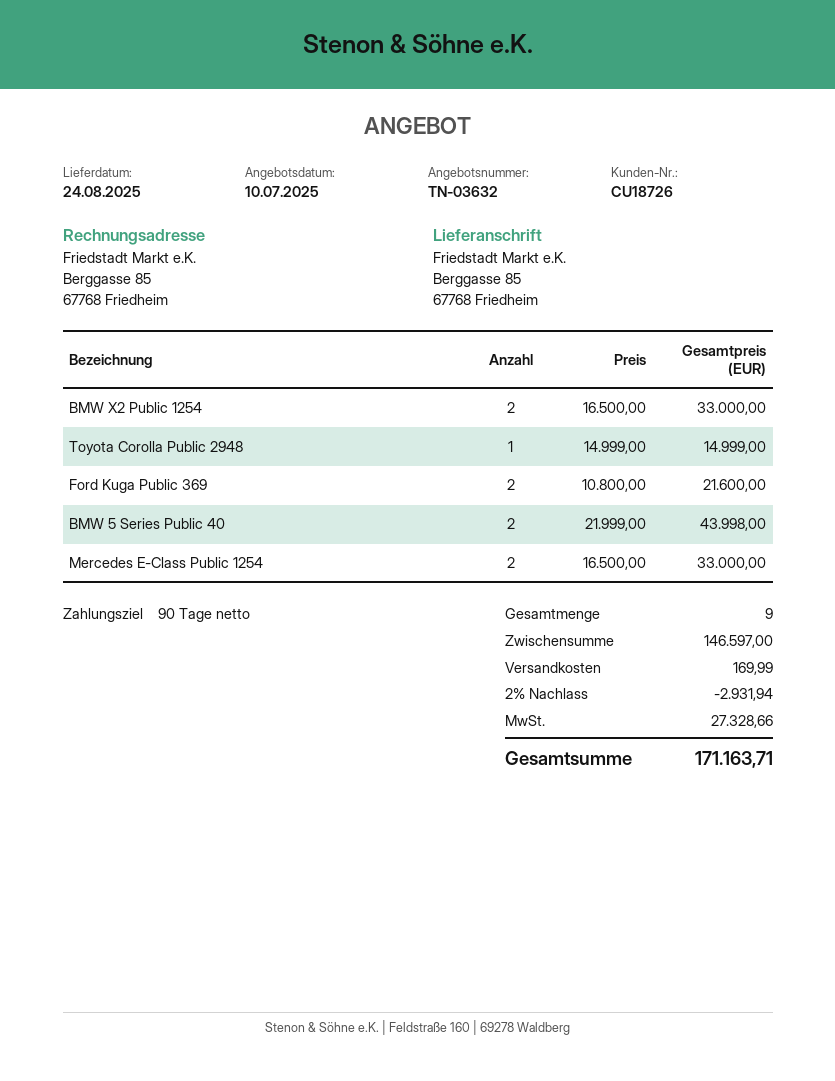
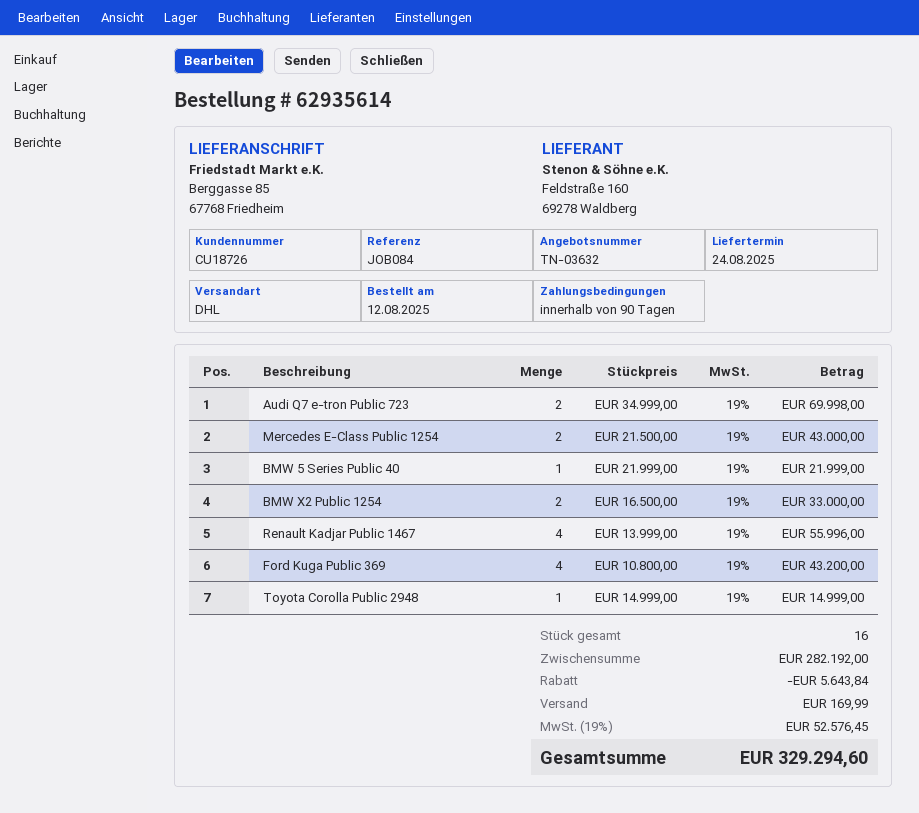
Ford Kuga Public 369: 2 x 10800.00 = 21600.00 -> 4 x 10800.00 = 43200.00
BMW 5 Series Public 40: 2 x 21999.00 = 43998.00 -> 1 x 21999.00 = 21999.00
Mercedes E-Class Public 1254: 2 x 16500.00 = 33000.00 -> 2 x 21500.00 = 43000.00
Audi Q7 e-tron Public 723: none -> 2 x 34999.00 = 69998.00
Renault Kadjar Public 1467: none -> 4 x 13999.00 = 55996.00
total quantity: 9 -> 16
subtotal: 146597.00 -> 282192.00
discount: 2931.94 -> 5643.84
tax: 27328.66 -> 52576.45
total: 171163.71 -> 329294.60

